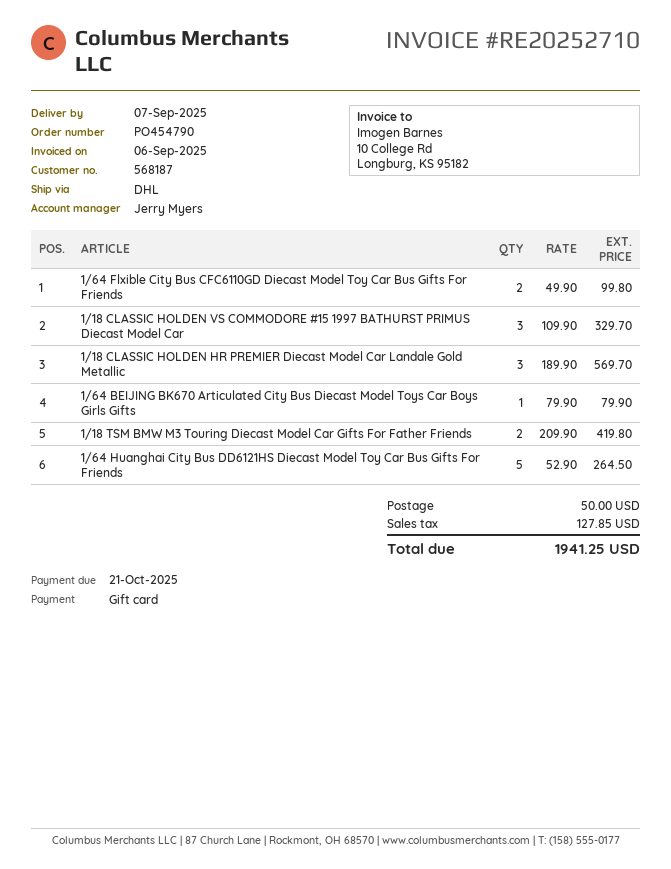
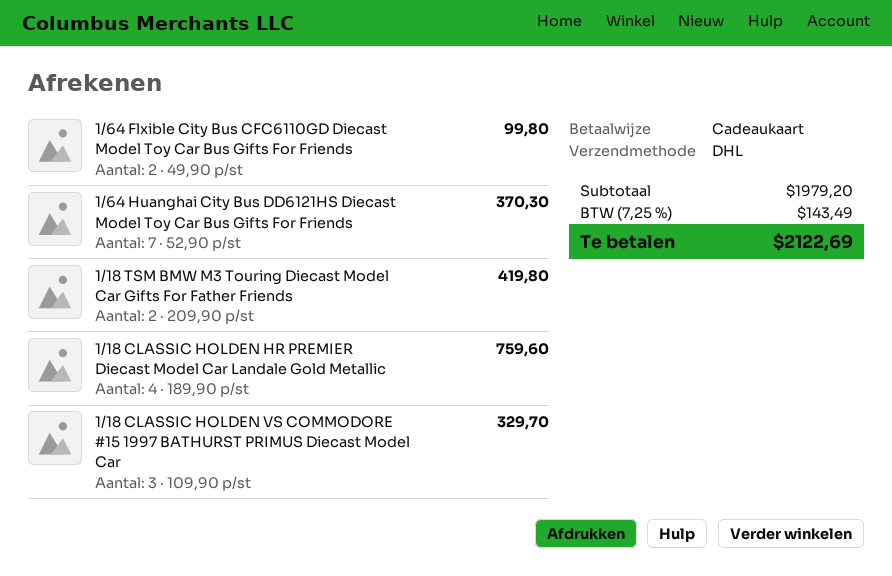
1/18 CLASSIC HOLDEN HR PREMIER Diecast Model Car Landale Gold Metallic: 3 x 189.90 = 569.70 -> 4 x 189.90 = 759.60
1/64 BEIJING BK670 Articulated City Bus Diecast Model Toys Car Boys Girls Gifts: 1 x 79.90 = 79.90 -> none
1/64 Huanghai City Bus DD6121HS Diecast Model Toy Car Bus Gifts For Friends: 5 x 52.90 = 264.50 -> 7 x 52.90 = 370.30
shipping: 50.00 -> none
tax: 127.85 -> 143.49
total: 1941.25 -> 2122.69

